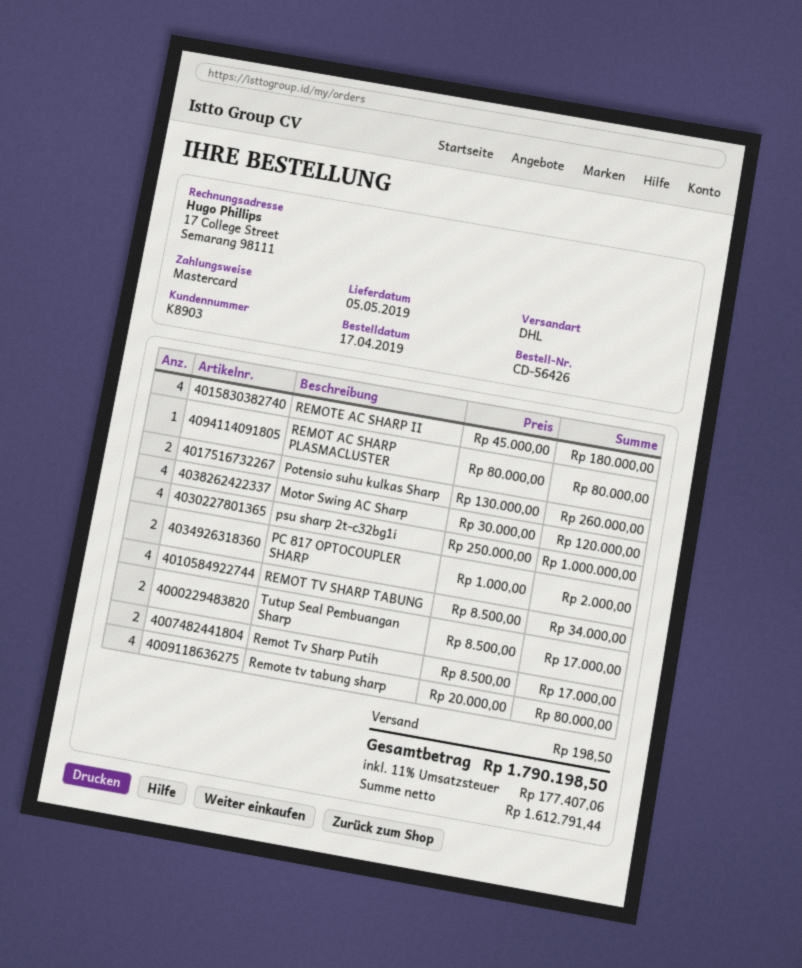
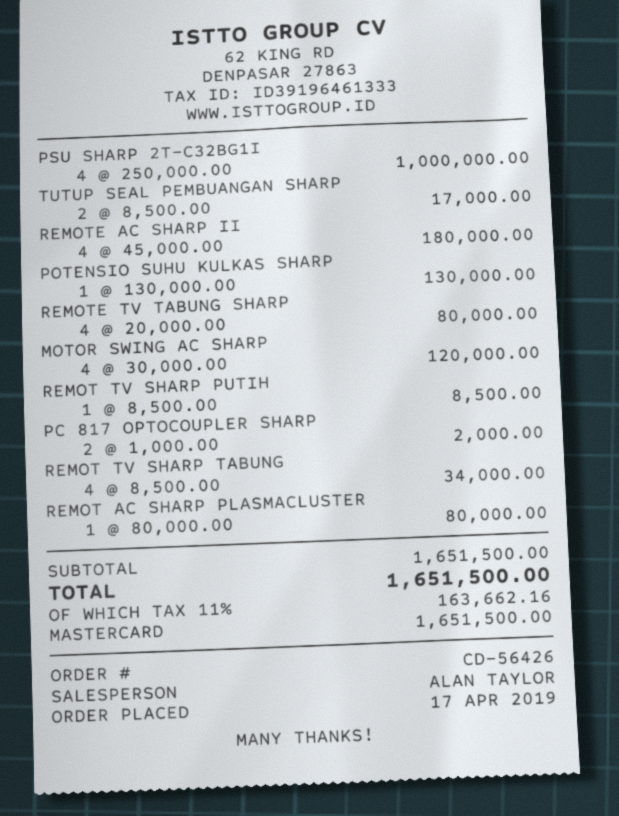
Potensio suhu kulkas Sharp: 2 x 130000.00 = 260000.00 -> 1 x 130000.00 = 130000.00
Remot Tv Sharp Putih: 2 x 8500.00 = 17000.00 -> 1 x 8500.00 = 8500.00
shipping: 198.50 -> none
tax: 11% = 177407.06 -> 11% = 163662.16
total: 1790198.50 -> 1651500.00

